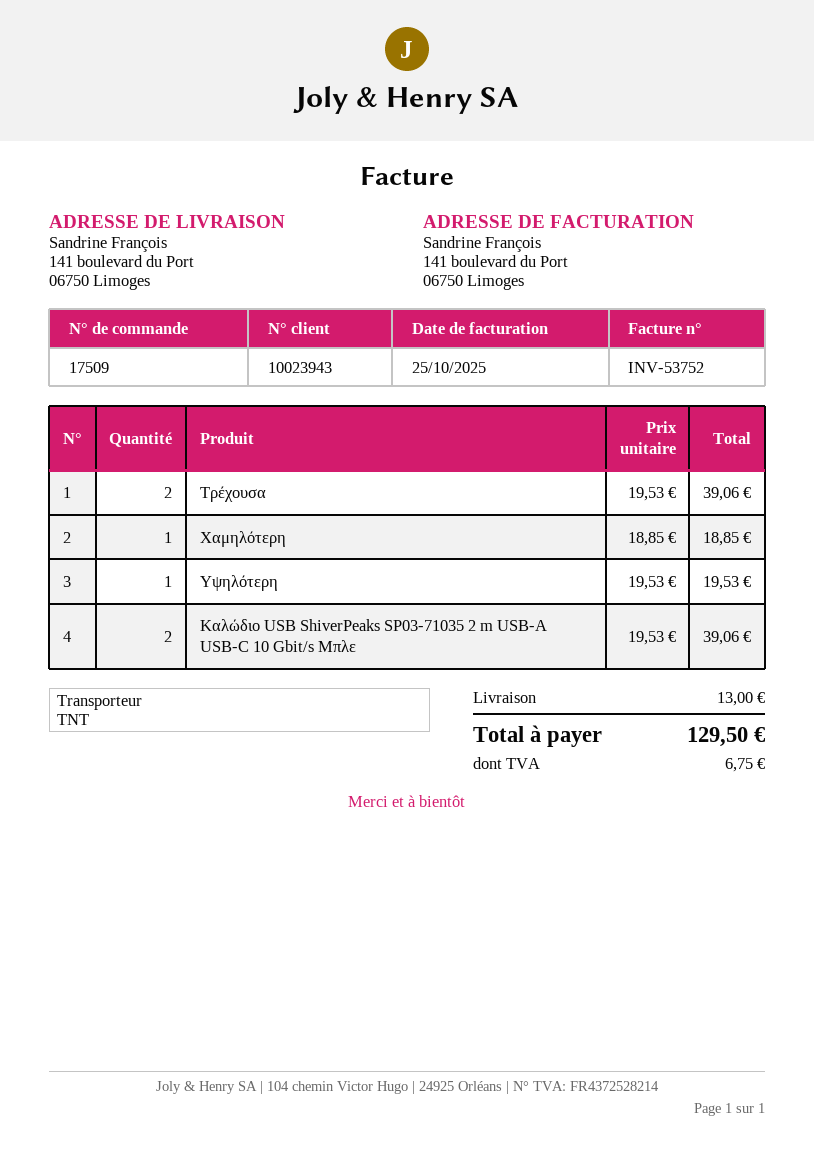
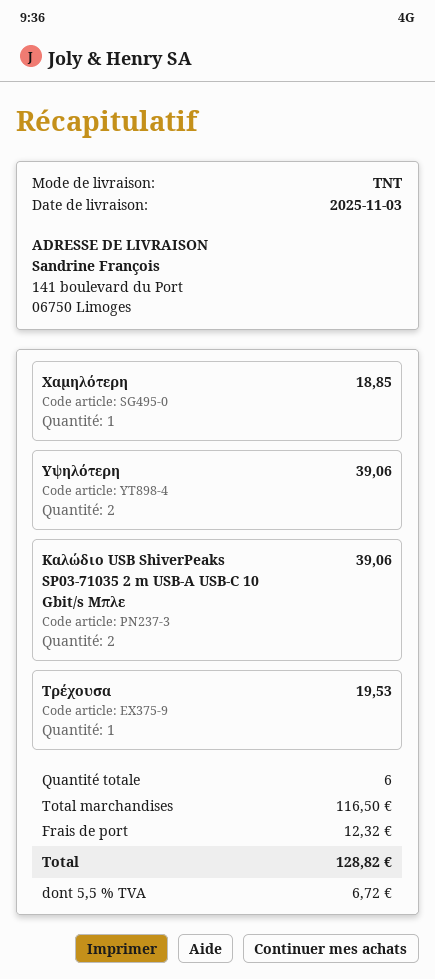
Τρέχουσα: 2 for 39.06 -> 1 for 19.53
Υψηλότερη: 1 for 19.53 -> 2 for 39.06
shipping: 13.00 -> 12.32
tax: 6.75 -> 6.72
total: 129.50 -> 128.82

